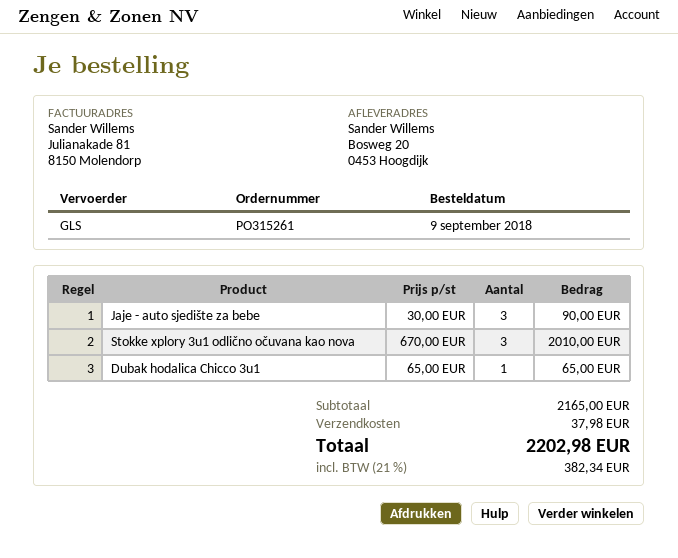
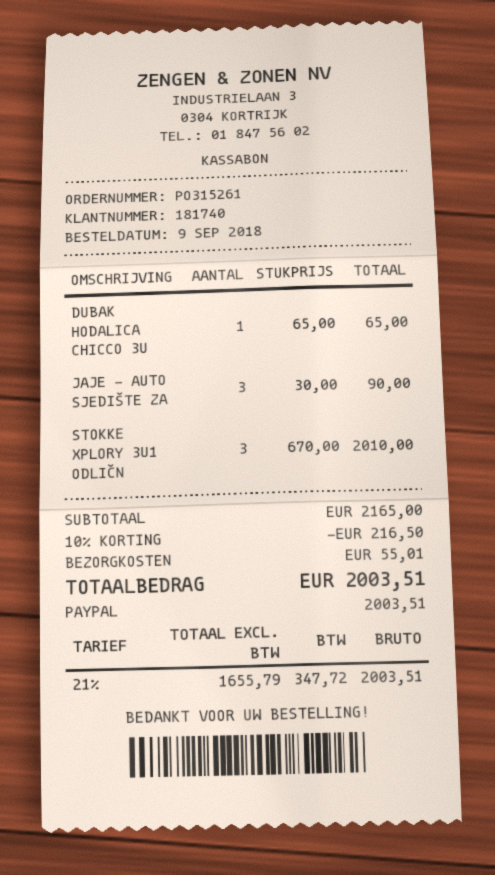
discount: none -> 10% = 216.50
shipping: 37.98 -> 55.01
tax: 21% = 382.34 -> 21% = 347.72
total: 2202.98 -> 2003.51

